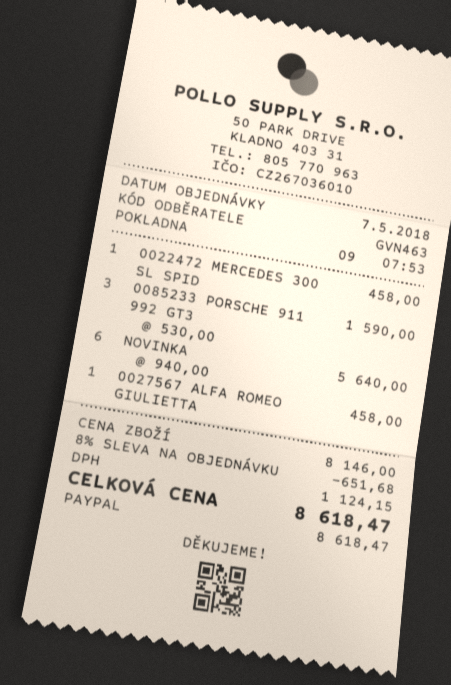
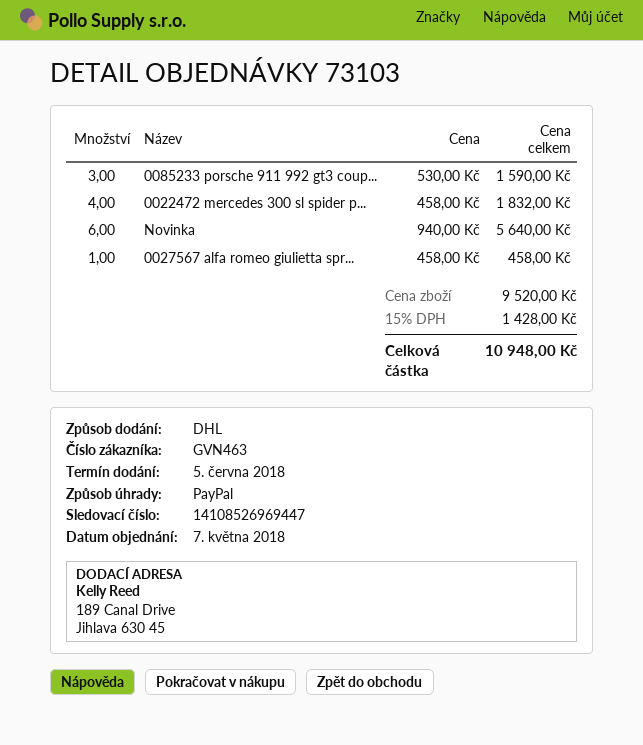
0022472 MERCEDES 300 SL SPID: 1 x 458.00 = 458.00 -> 4 x 458.00 = 1832.00
subtotal: 8146.00 -> 9520.00
discount: 8% = 651.68 -> none
tax: 1124.15 -> 1428.00
total: 8618.47 -> 10948.00

